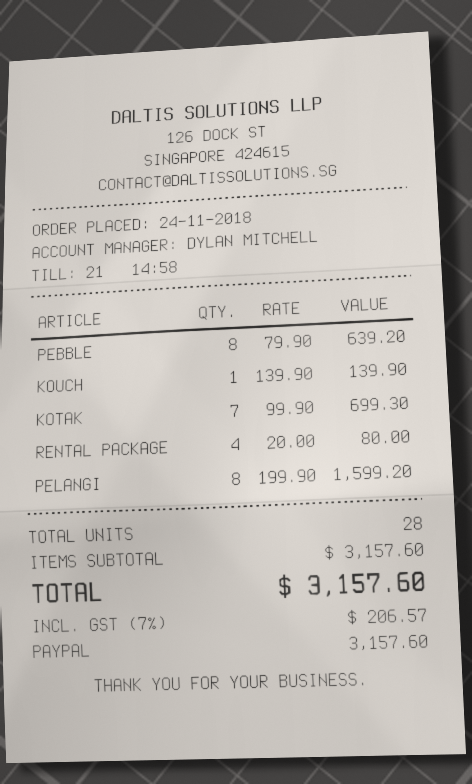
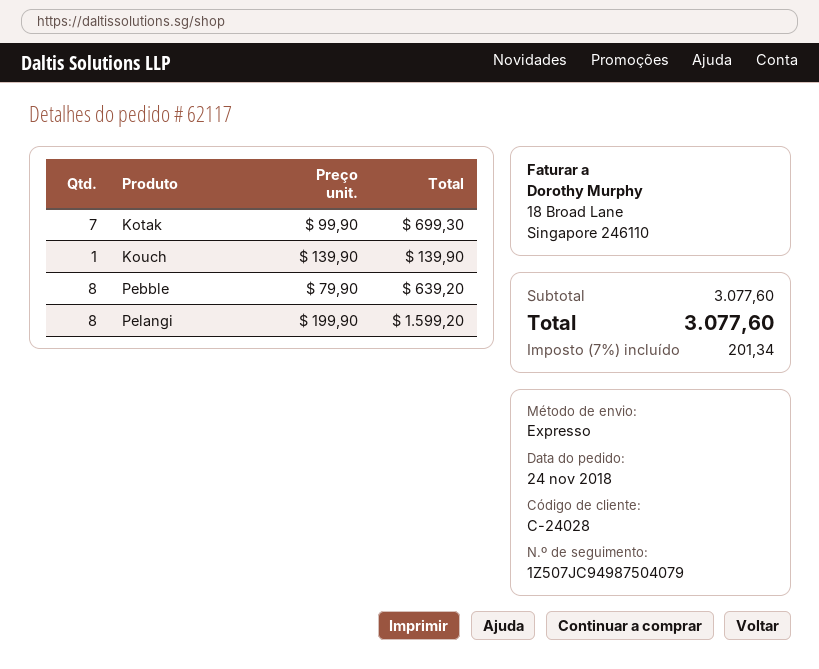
RENTAL PACKAGE: 4 x 20.00 = 80.00 -> none
subtotal: 3157.60 -> 3077.60
tax: 7% = 206.57 -> 7% = 201.34
total: 3157.60 -> 3077.60

